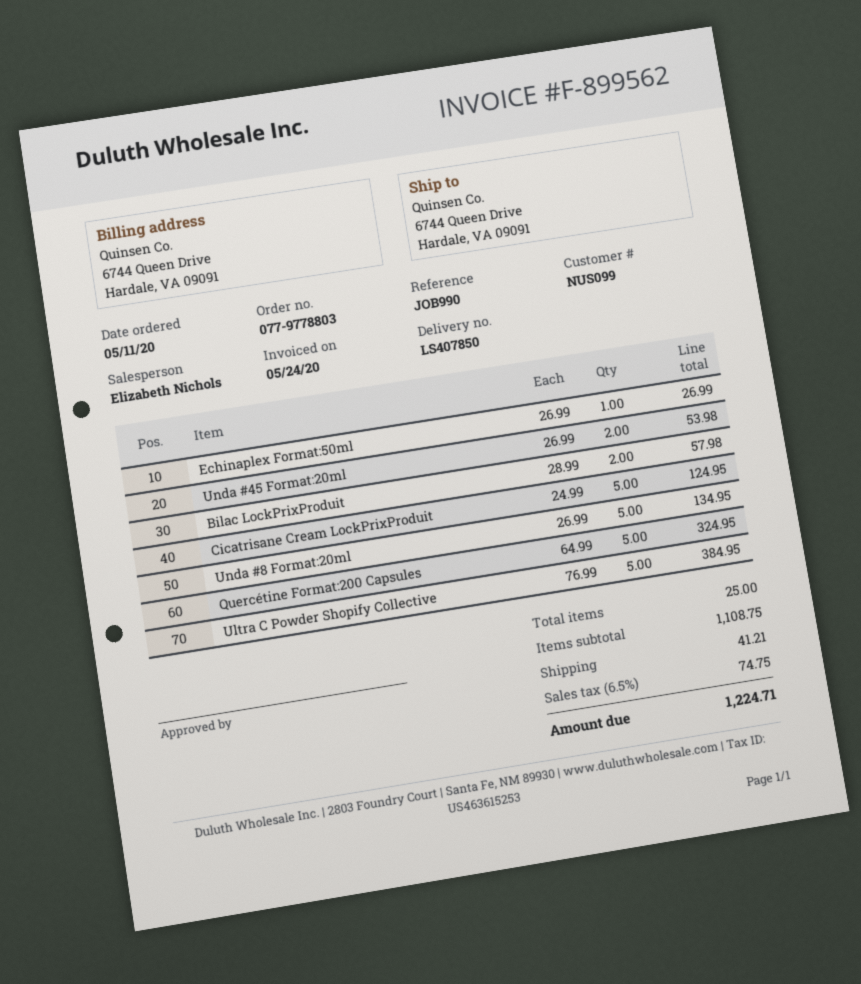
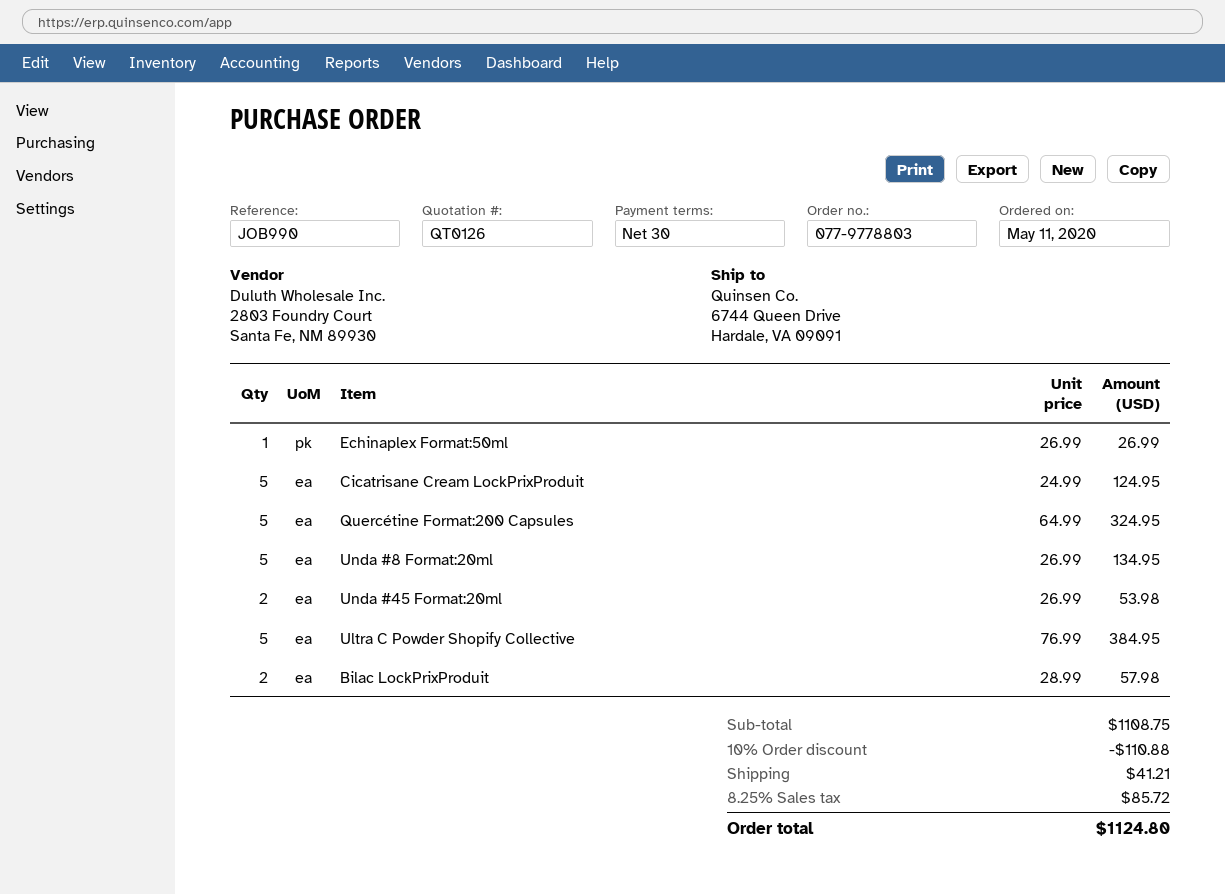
discount: none -> 10% = 110.88
tax: 6.5% = 74.75 -> 8.25% = 85.72
total: 1224.71 -> 1124.80

